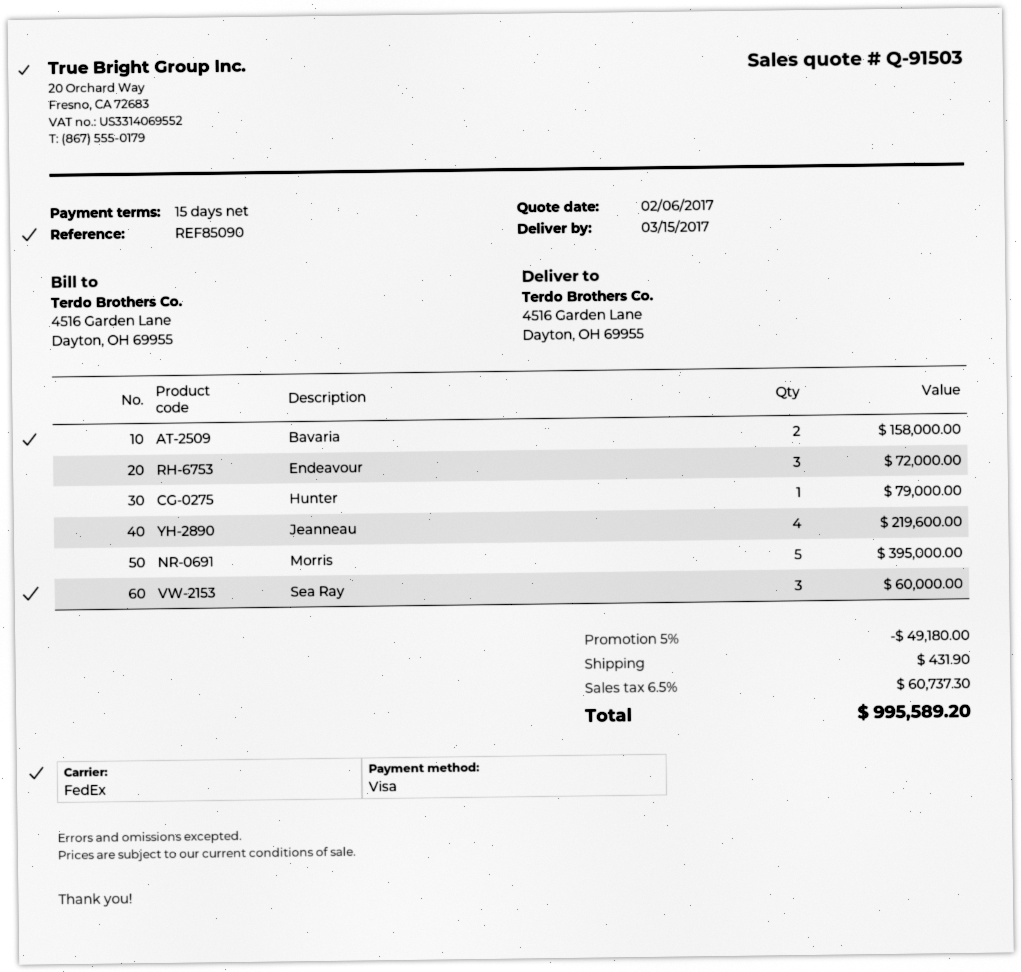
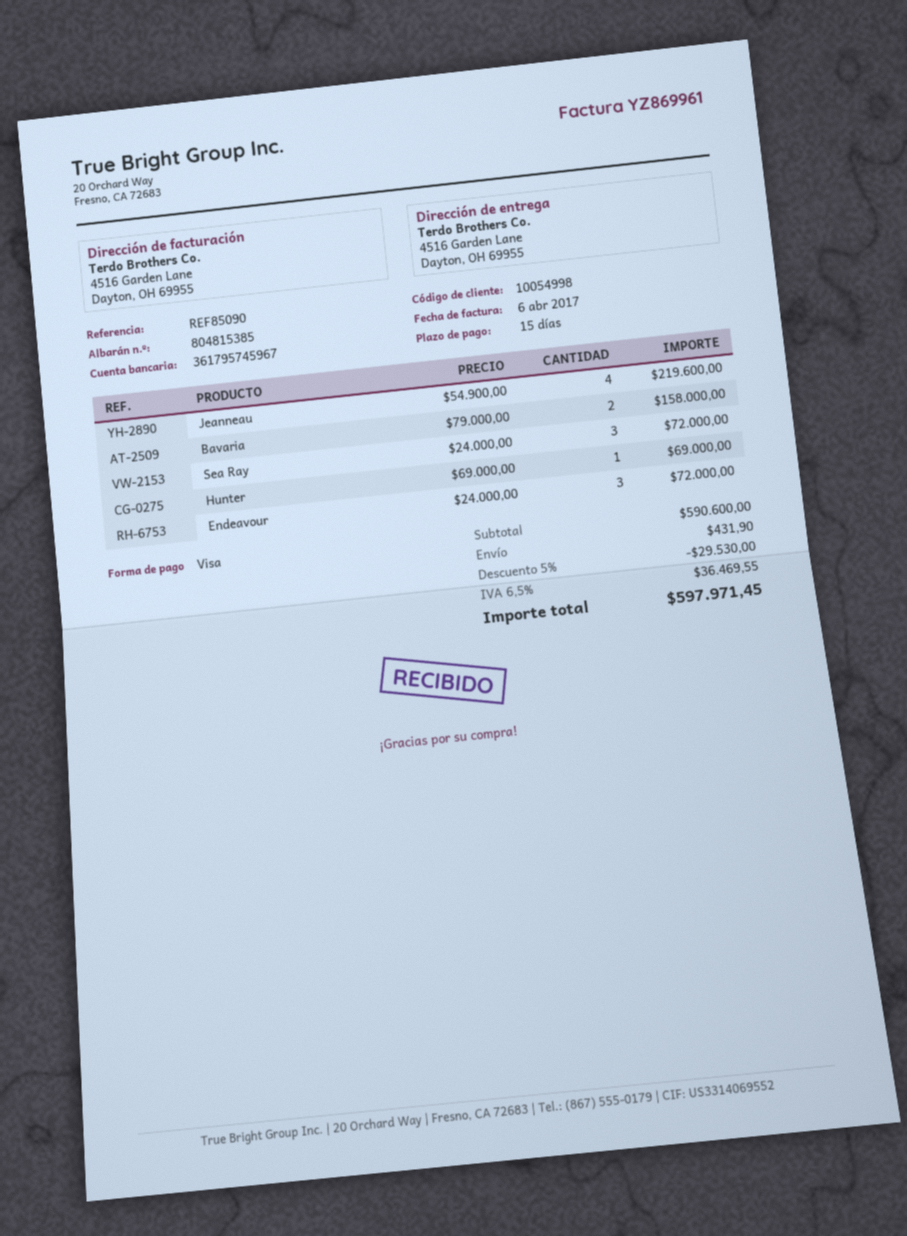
Hunter: 1 for 79000.00 -> 1 for 69000.00
Morris: 5 for 395000.00 -> none
Sea Ray: 3 for 60000.00 -> 3 for 72000.00
discount: 5% = 49180.00 -> 5% = 29530.00
tax: 6.5% = 60737.30 -> 6.5% = 36469.55
total: 995589.20 -> 597971.45

